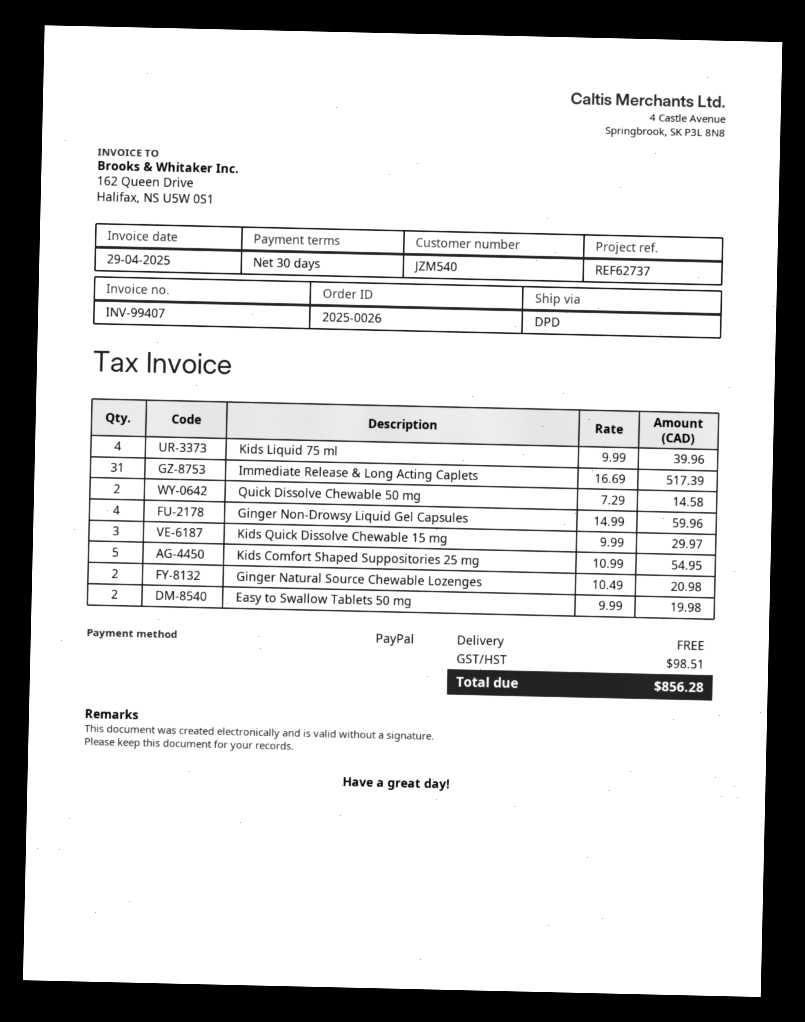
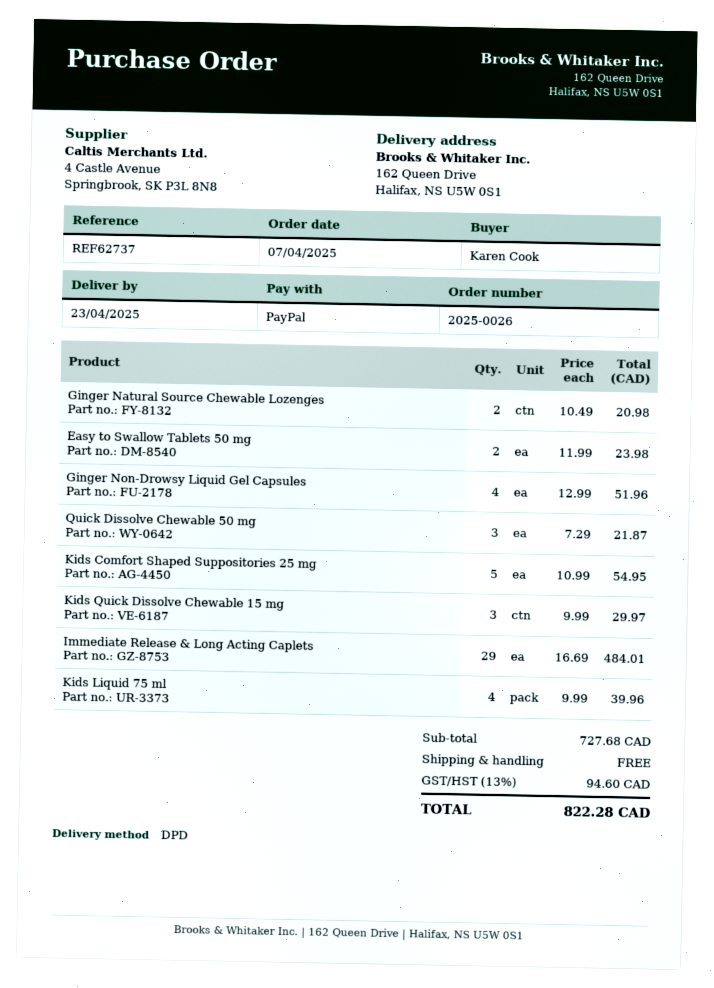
Immediate Release & Long Acting Caplets: 31 x 16.69 = 517.39 -> 29 x 16.69 = 484.01
Quick Dissolve Chewable 50 mg: 2 x 7.29 = 14.58 -> 3 x 7.29 = 21.87
Ginger Non-Drowsy Liquid Gel Capsules: 4 x 14.99 = 59.96 -> 4 x 12.99 = 51.96
Easy to Swallow Tablets 50 mg: 2 x 9.99 = 19.98 -> 2 x 11.99 = 23.98
tax: 98.51 -> 94.60
total: 856.28 -> 822.28

